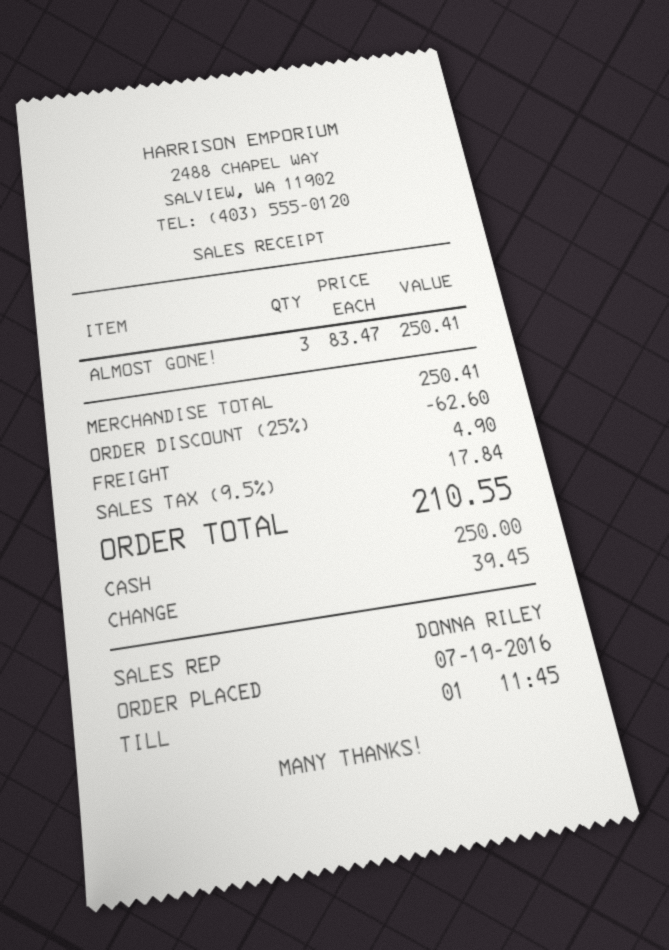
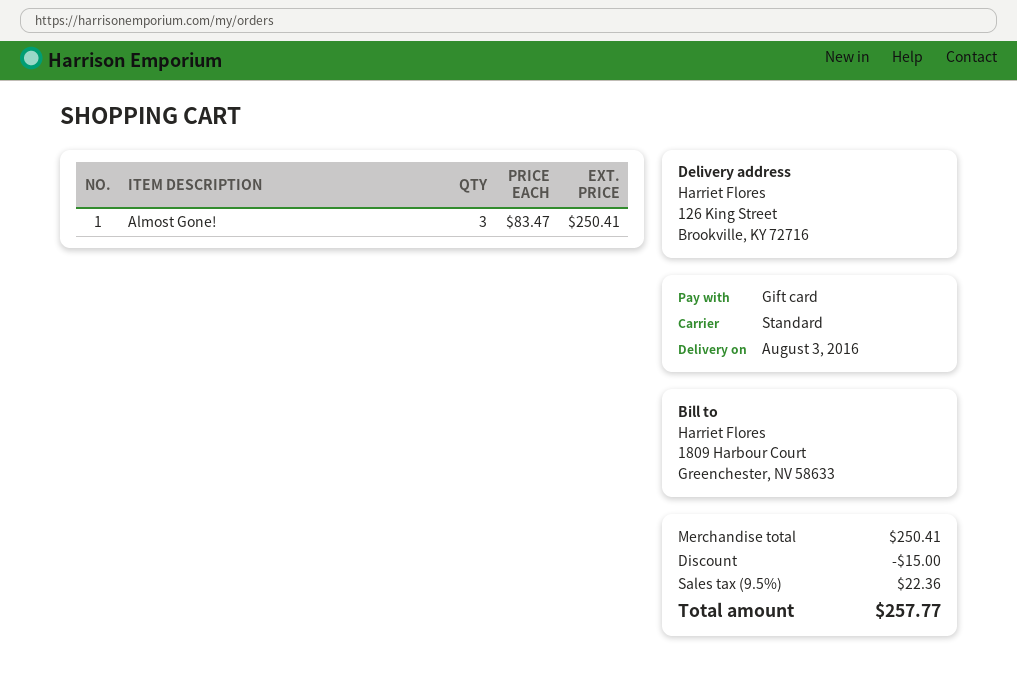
payment method: cash -> gift card
discount: 62.60 -> 15.00
shipping: 4.90 -> none
tax: 9.5% = 17.84 -> 9.5% = 22.36
total: 210.55 -> 257.77

